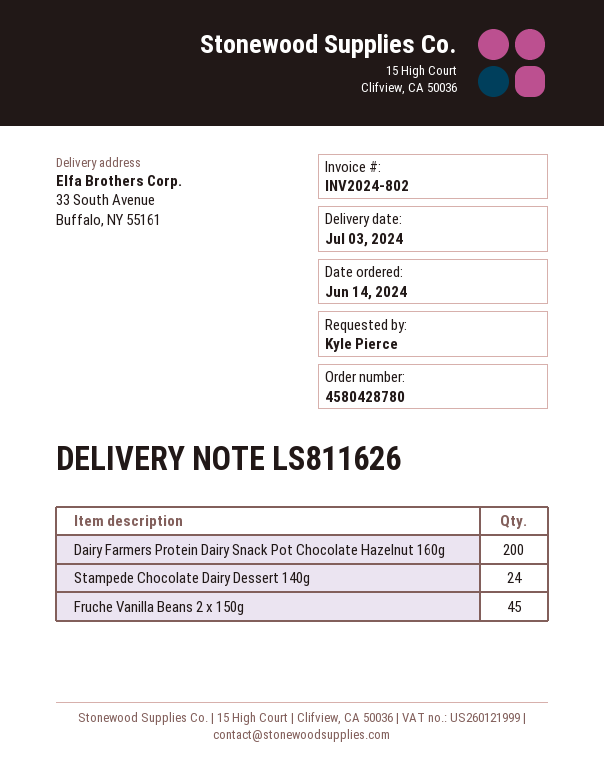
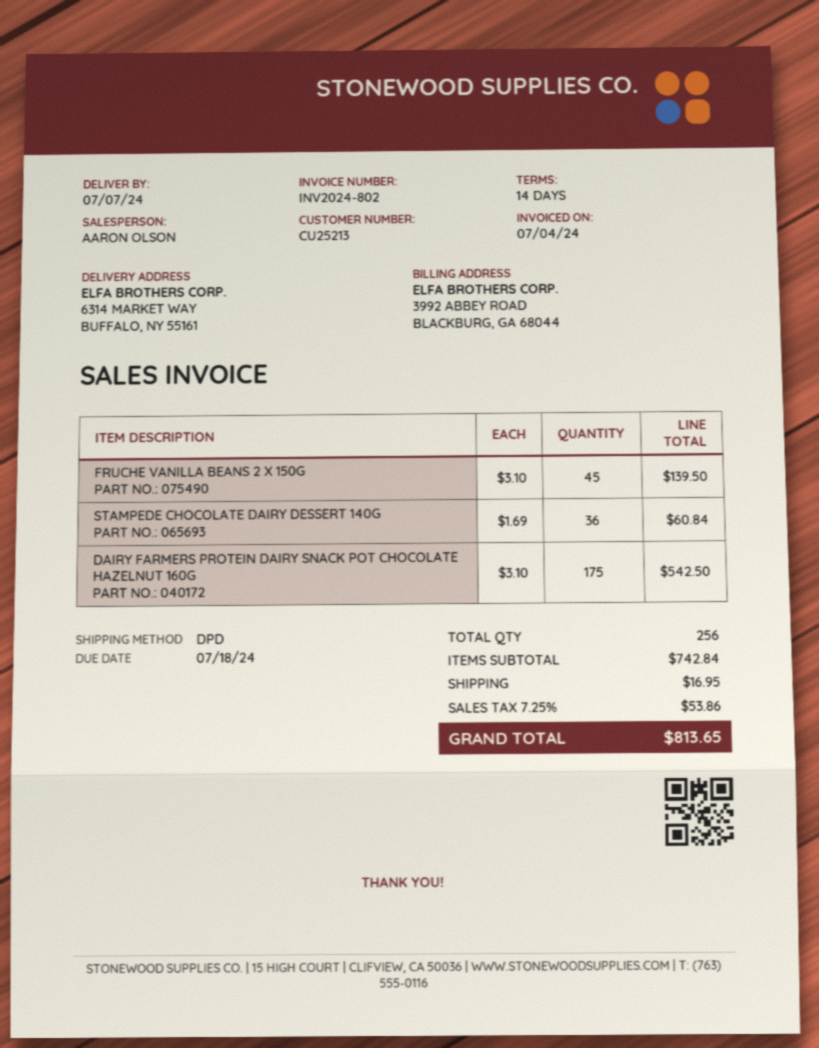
delivery date: 2024-07-03 -> 2024-07-07
ship to: 33 South Avenue, Buffalo, NY 55161 -> 6314 MARKET WAY, BUFFALO, NY 55161
Dairy Farmers Protein Dairy Snack Pot Chocolate Hazelnut 160g: 200 -> 175
Stampede Chocolate Dairy Dessert 140g: 24 -> 36

